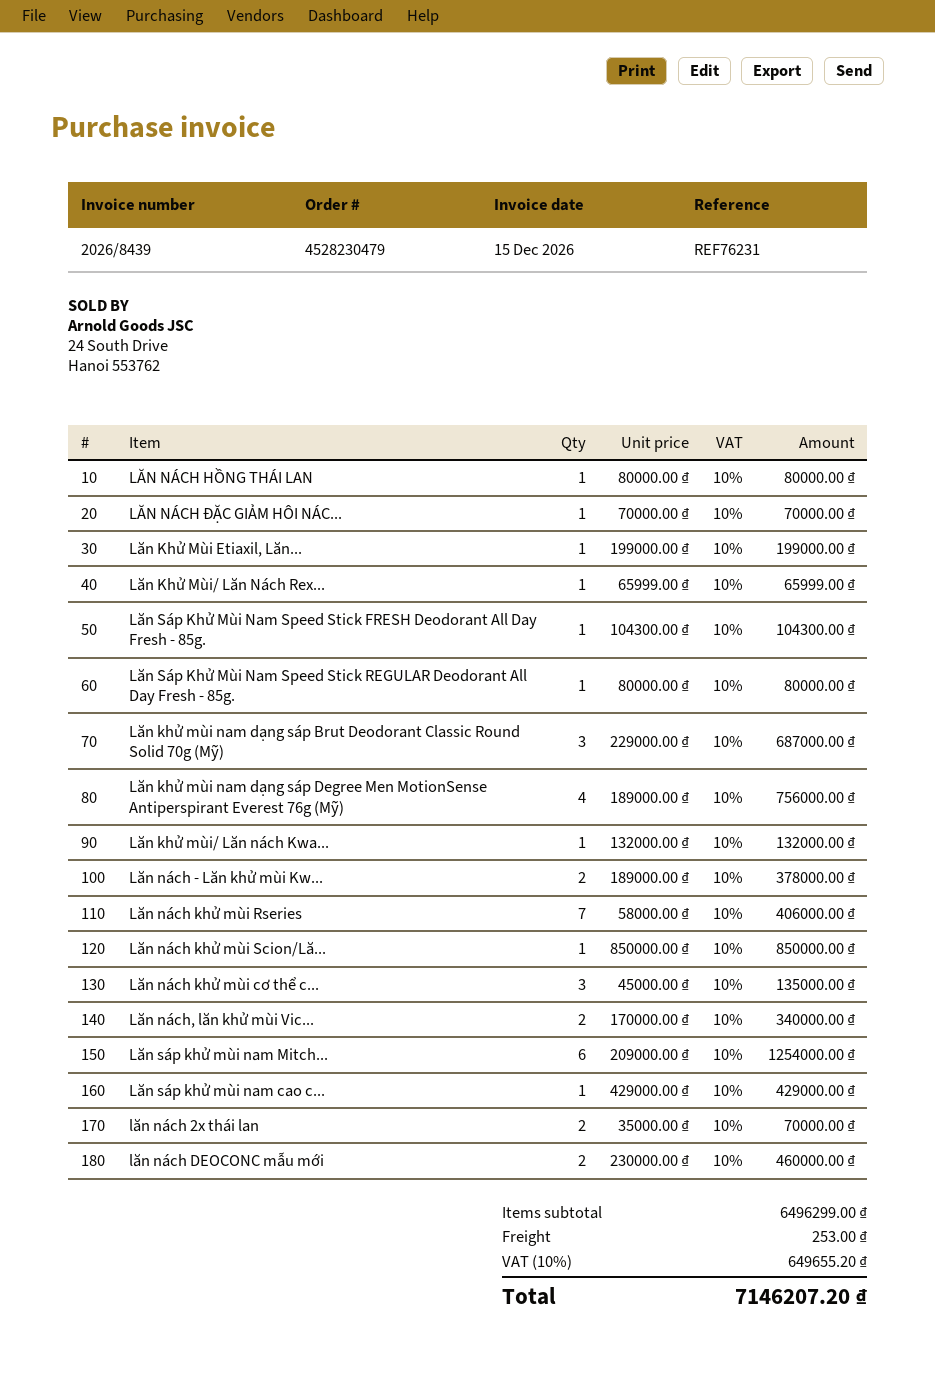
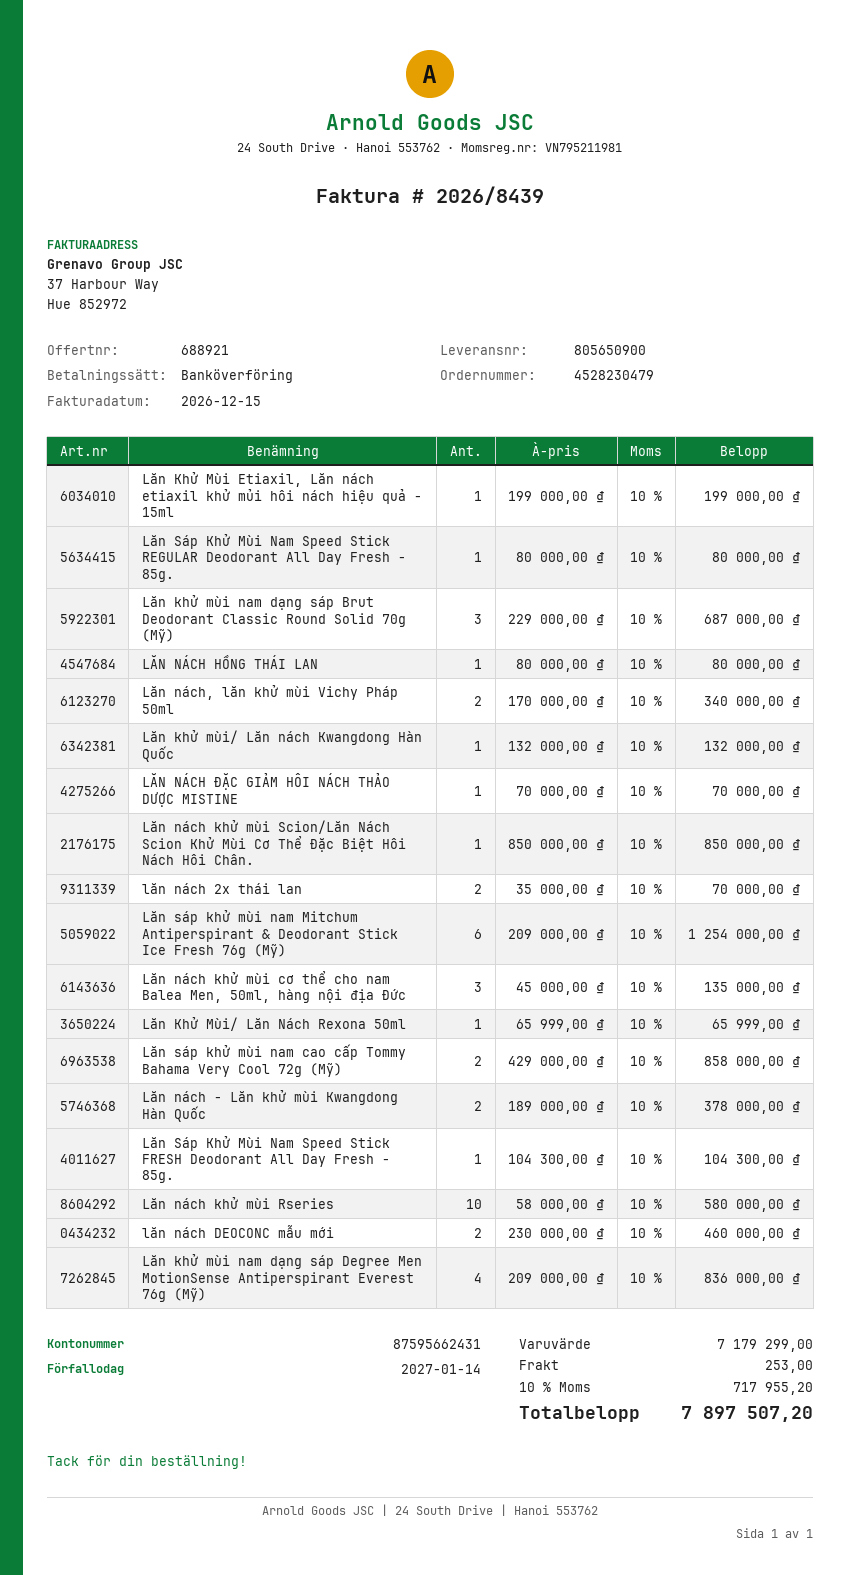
Lăn khử mùi nam dạng sáp Degree Men MotionSense Antiperspirant Everest 76g (Mỹ): 4 x 189000.00 = 756000.00 -> 4 x 209000.00 = 836000.00
Lăn nách khử mùi Rseries: 7 x 58000.00 = 406000.00 -> 10 x 58000.00 = 580000.00
Lăn sáp khử mùi nam cao c...: 1 x 429000.00 = 429000.00 -> 2 x 429000.00 = 858000.00
subtotal: 6496299.00 -> 7179299.00
tax: 10% = 649655.20 -> 10% = 717955.20
total: 7146207.20 -> 7897507.20

